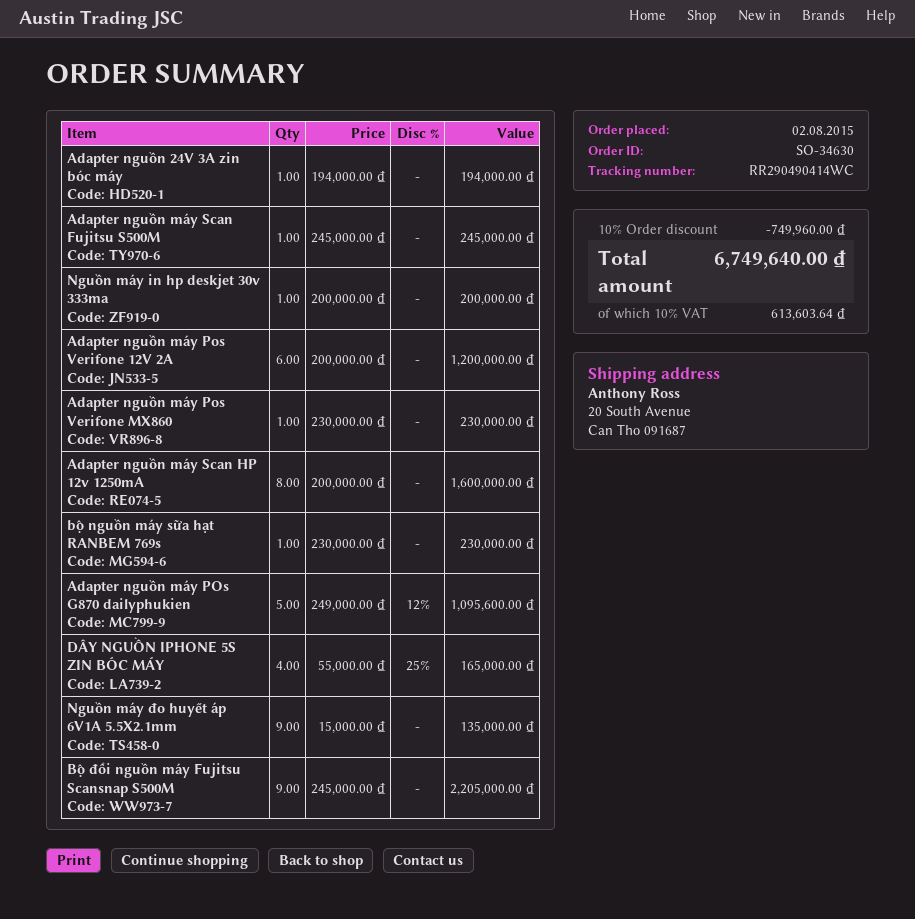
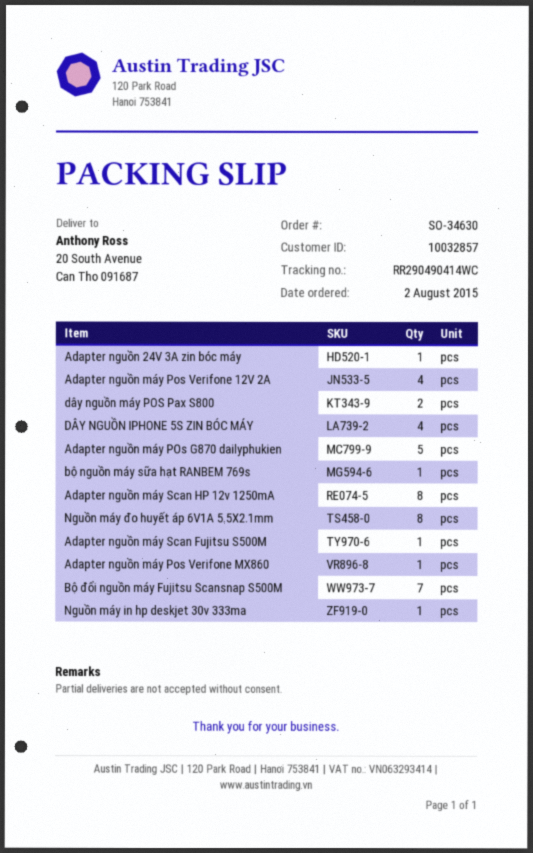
Adapter nguồn máy Pos Verifone 12V 2A: 6 -> 4
Nguồn máy đo huyết áp 6V1A 5.5X2.1mm: 9 -> 8
Bộ đổi nguồn máy Fujitsu Scansnap S500M: 9 -> 7
dây nguồn máy POS Pax S800: none -> 2

